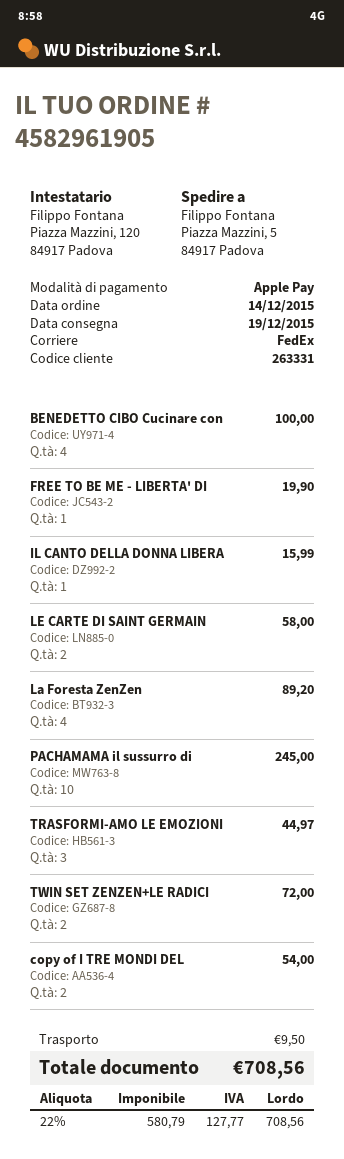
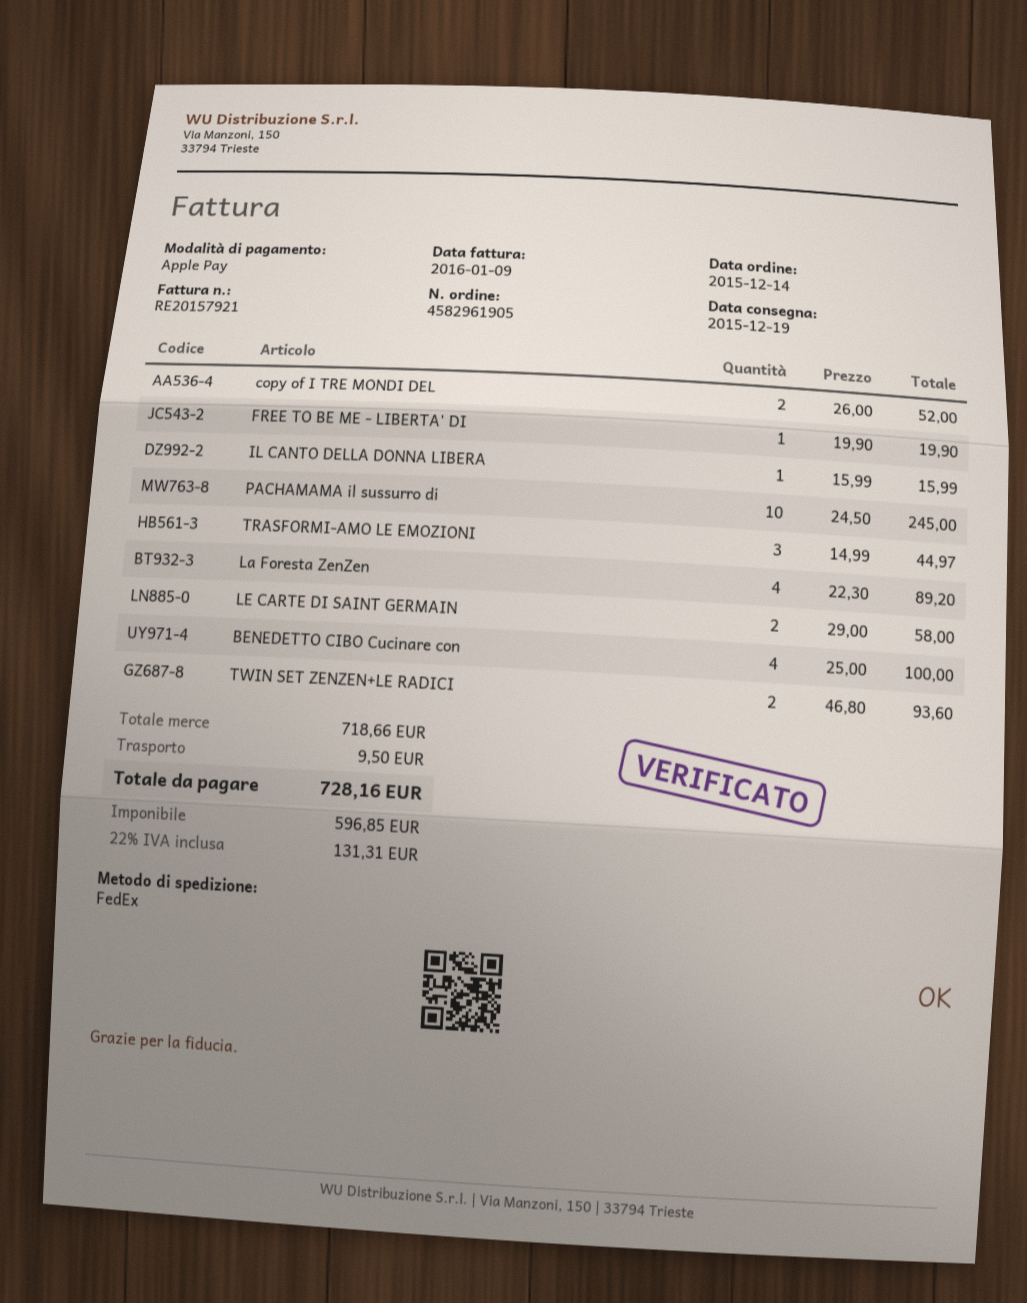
TWIN SET ZENZEN+LE RADICI: 2 for 72.00 -> 2 for 93.60
copy of I TRE MONDI DEL: 2 for 54.00 -> 2 for 52.00
net: 580.79 -> 596.85
tax: 22% = 127.77 -> 22% = 131.31
total: 708.56 -> 728.16

